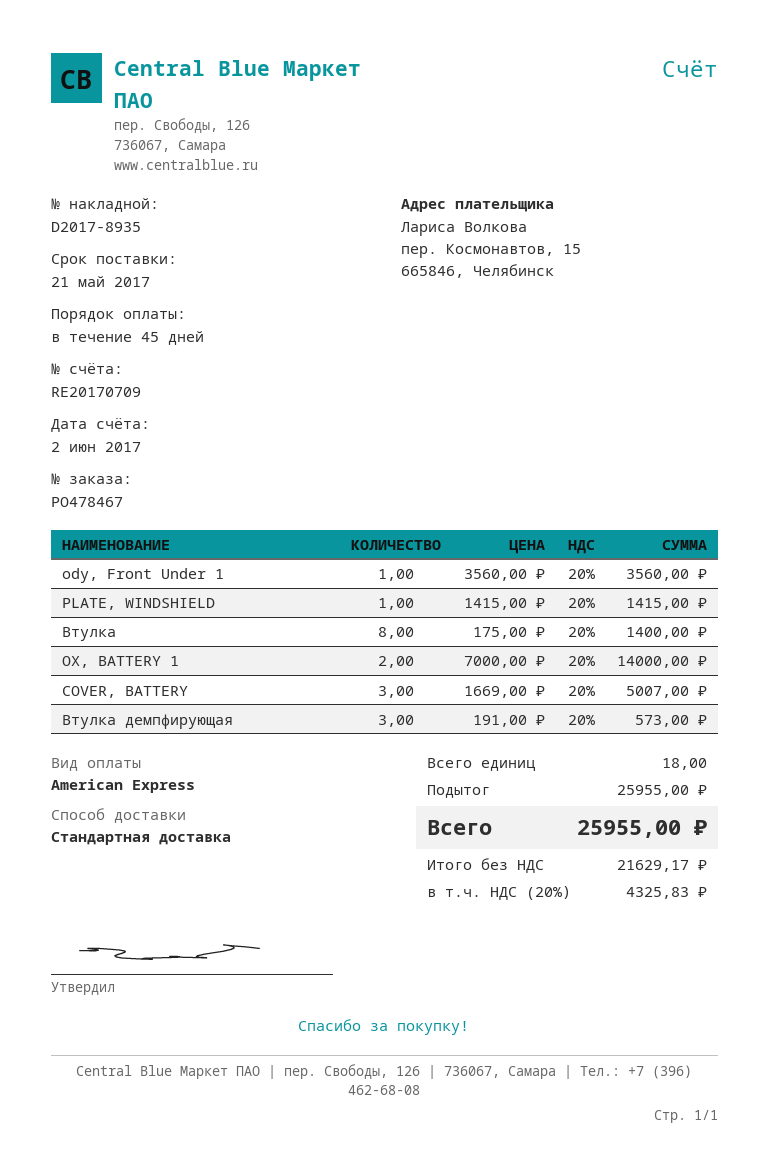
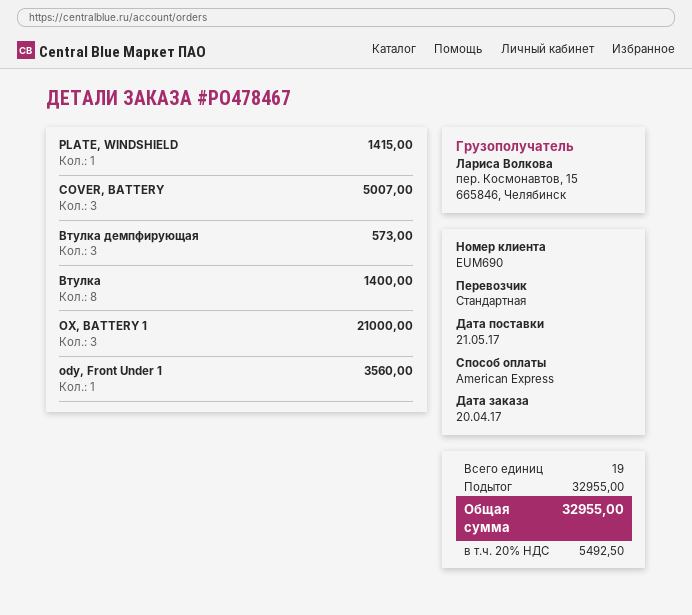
OX, BATTERY 1: 2 for 14000.00 -> 3 for 21000.00
total quantity: 18 -> 19
subtotal: 25955.00 -> 32955.00
tax: 20% = 4325.83 -> 20% = 5492.50
total: 25955.00 -> 32955.00

